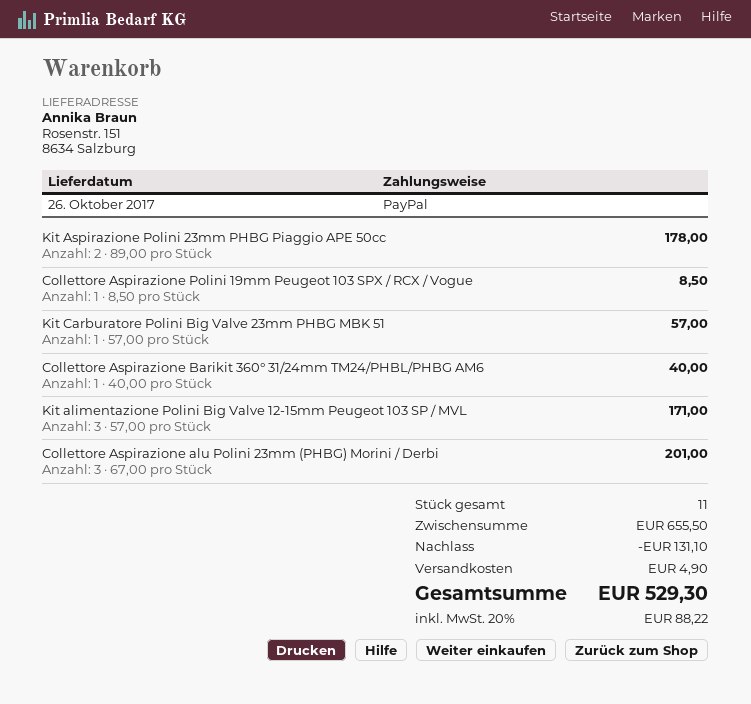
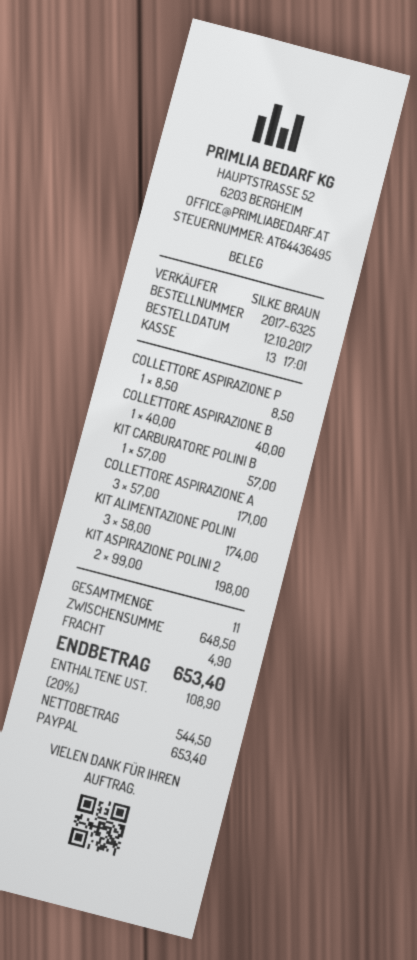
Kit Aspirazione Polini 23mm PHBG Piaggio APE 50cc: 2 x 89.00 = 178.00 -> 2 x 99.00 = 198.00
Kit alimentazione Polini Big Valve 12-15mm Peugeot 103 SP / MVL: 3 x 57.00 = 171.00 -> 3 x 58.00 = 174.00
Collettore Aspirazione alu Polini 23mm (PHBG) Morini / Derbi: 3 x 67.00 = 201.00 -> 3 x 57.00 = 171.00
subtotal: 655.50 -> 648.50
discount: 131.10 -> none
tax: 20% = 88.22 -> 20% = 108.90
total: 529.30 -> 653.40

